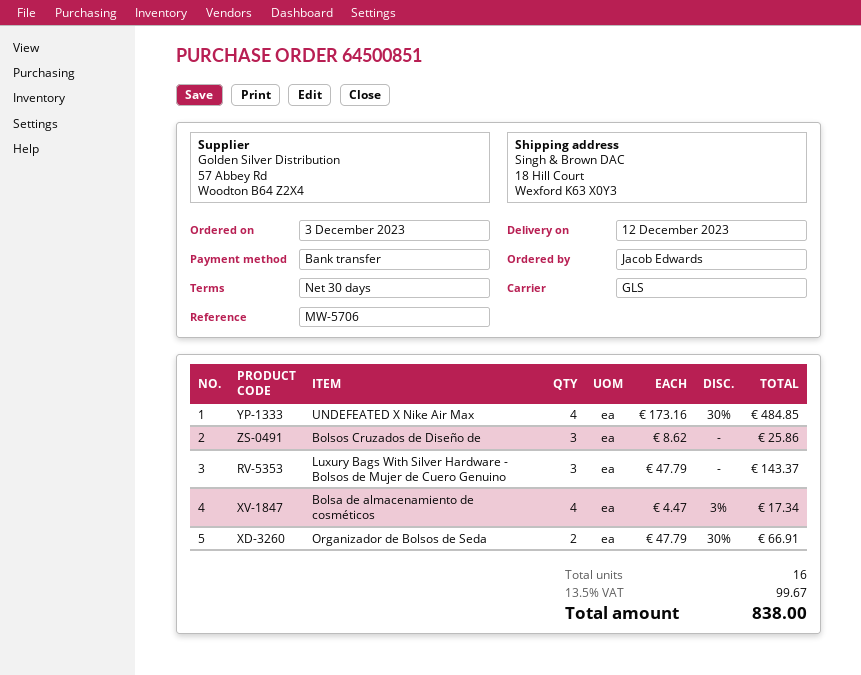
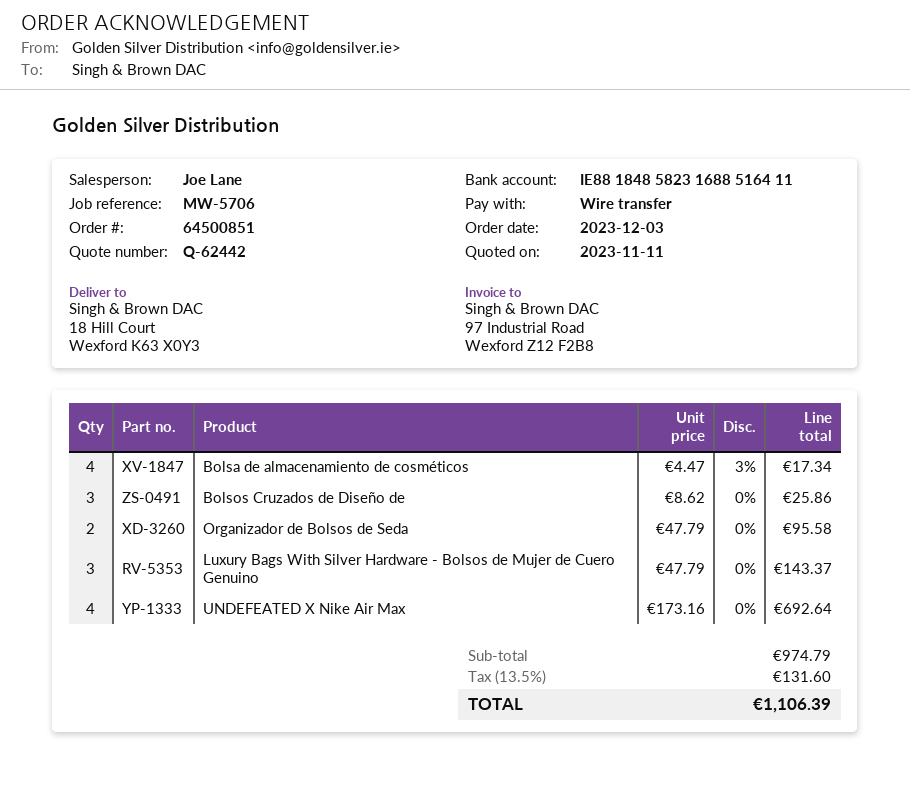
UNDEFEATED X Nike Air Max: 4 x 173.16 - 30% = 484.85 -> 4 x 173.16 = 692.64
Organizador de Bolsos de Seda: 2 x 47.79 - 30% = 66.91 -> 2 x 47.79 = 95.58
tax: 13.5% = 99.67 -> 13.5% = 131.60
total: 838.00 -> 1106.39

